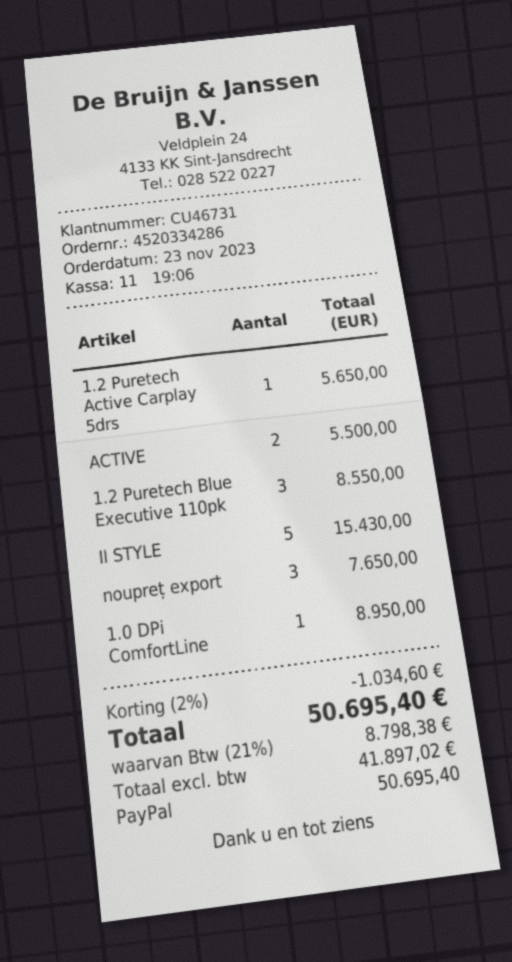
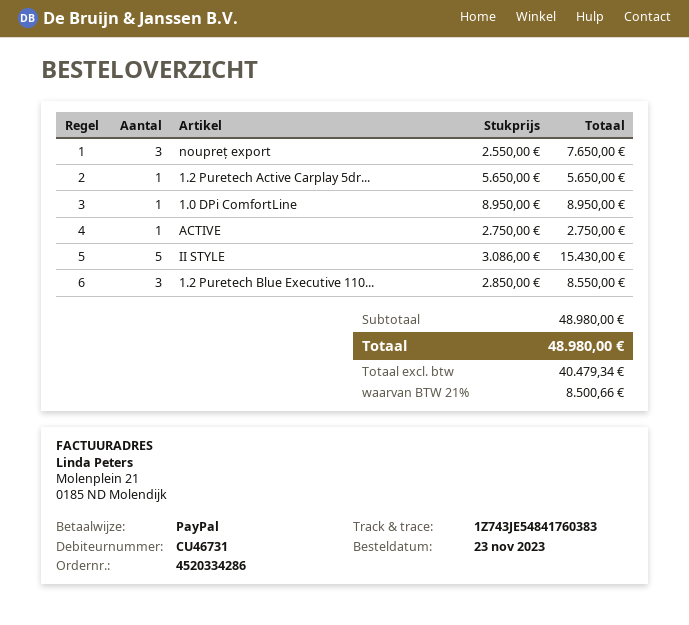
ACTIVE: 2 for 5500.00 -> 1 for 2750.00
discount: 2% = 1034.60 -> none
net: 41897.02 -> 40479.34
tax: 21% = 8798.38 -> 21% = 8500.66
total: 50695.40 -> 48980.00

